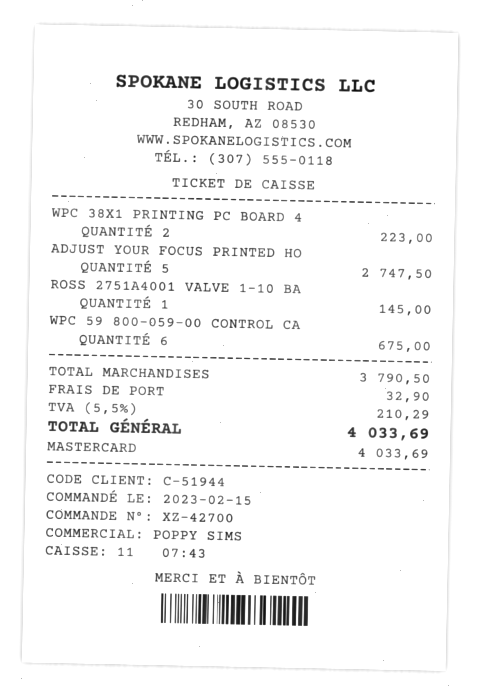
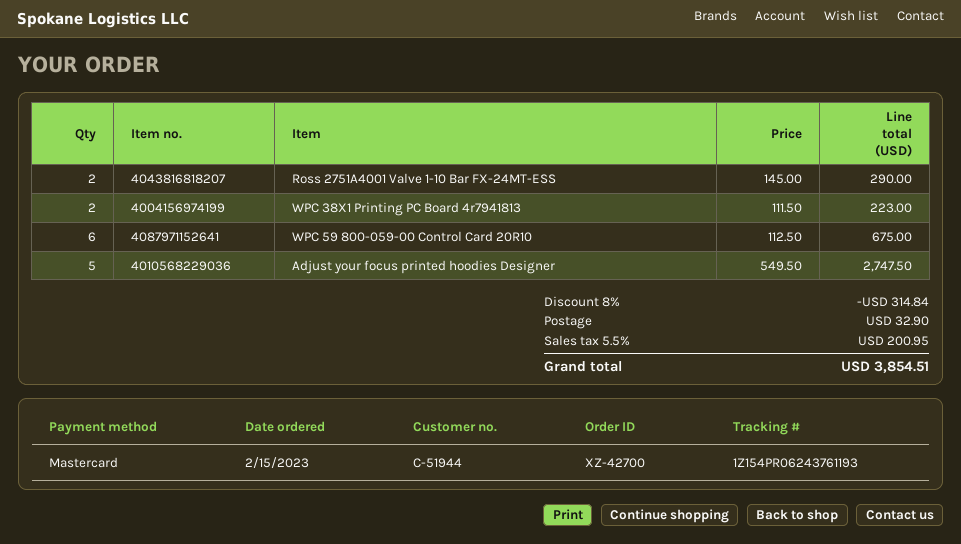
ROSS 2751A4001 VALVE 1-10 BA: 1 for 145.00 -> 2 for 290.00
discount: none -> 8% = 314.84
tax: 5.5% = 210.29 -> 5.5% = 200.95
total: 4033.69 -> 3854.51

